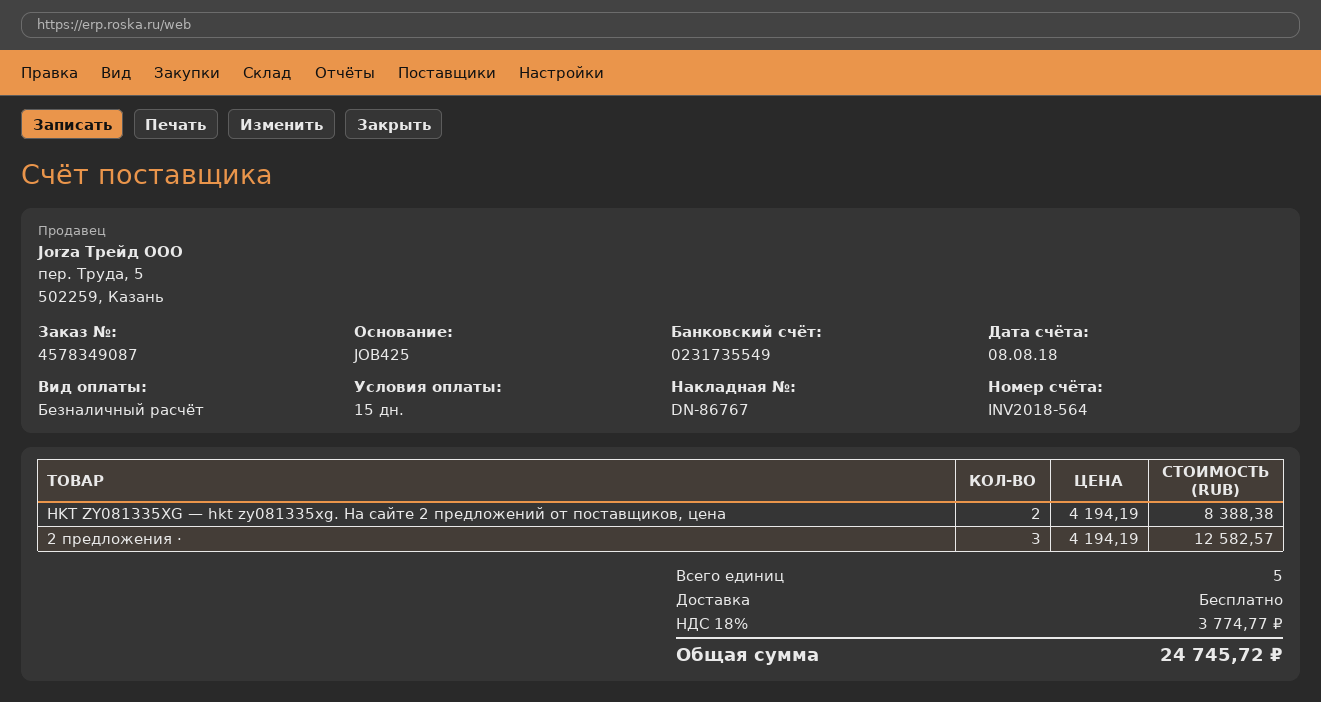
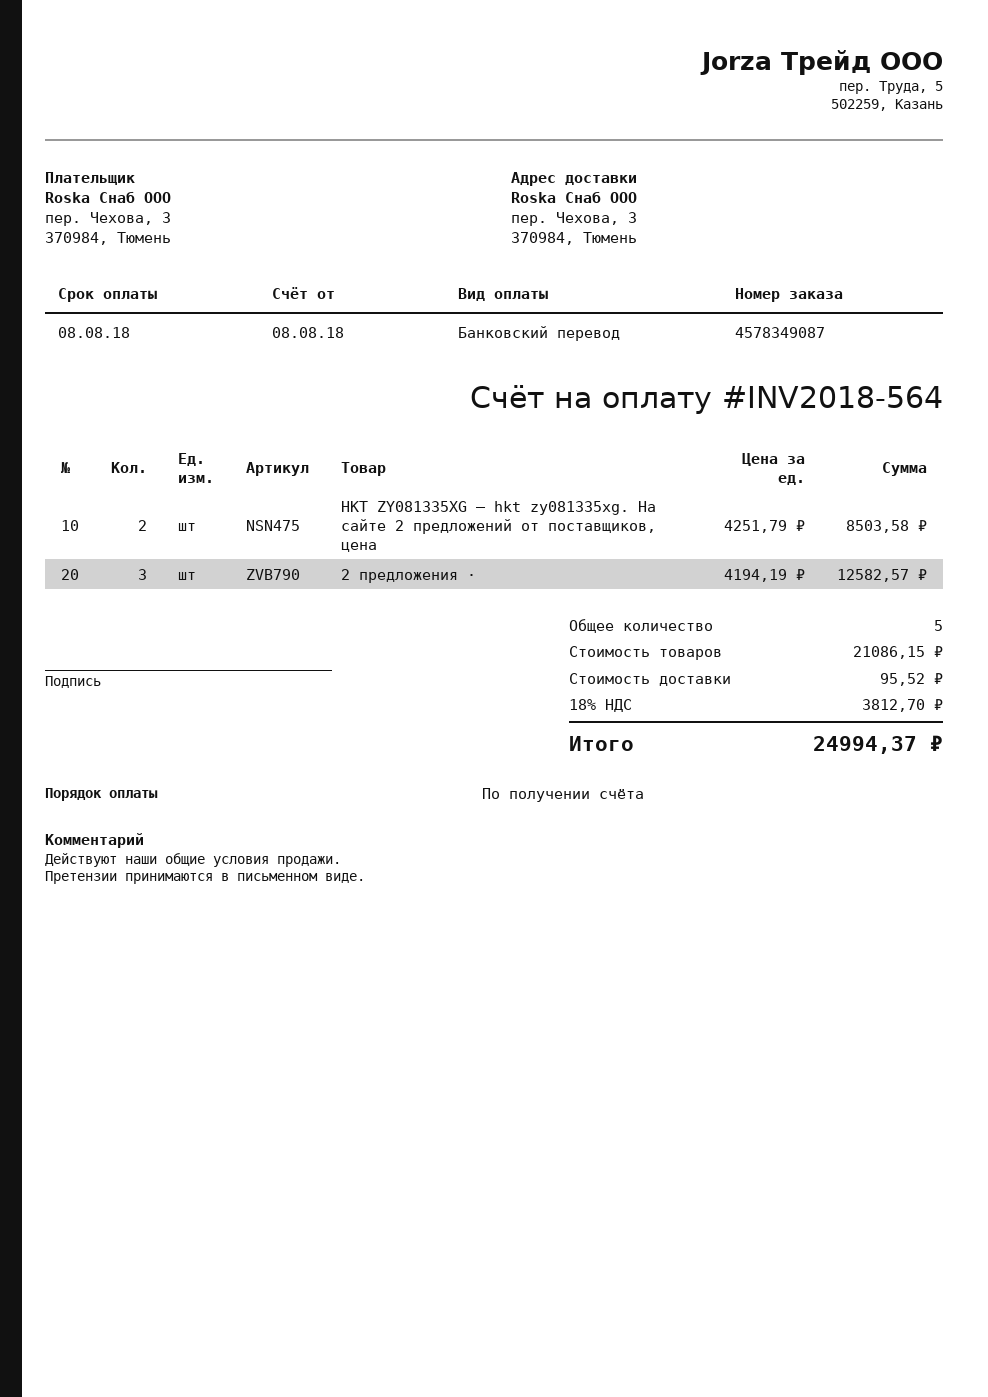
payment terms: 15 days -> on receipt
HKT ZY081335XG — hkt zy081335xg. На сайте 2 предложений от поставщиков, цена: 2 x 4194.19 = 8388.38 -> 2 x 4251.79 = 8503.58
shipping: 0.00 -> 95.52
tax: 18% = 3774.77 -> 18% = 3812.70
total: 24745.72 -> 24994.37

